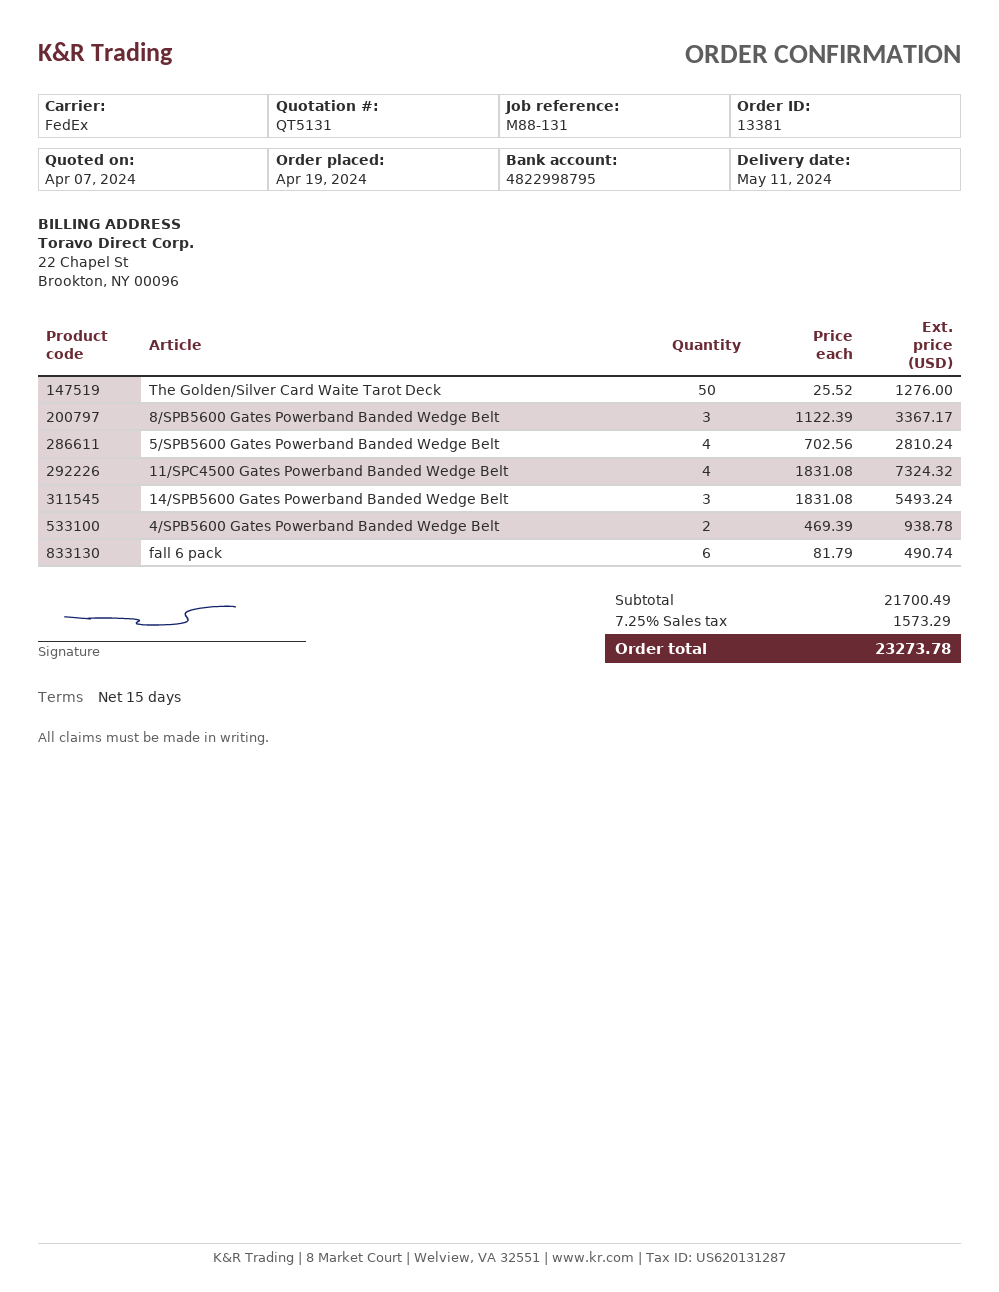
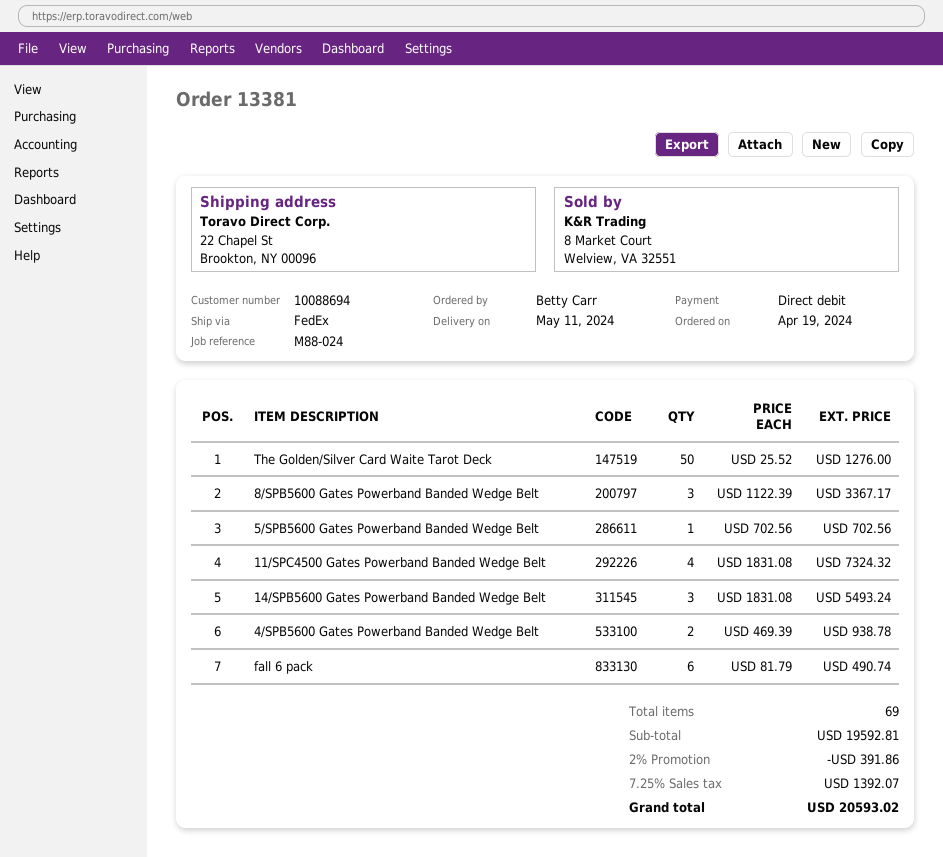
reference: M88-131 -> M88-024
5/SPB5600 Gates Powerband Banded Wedge Belt: 4 x 702.56 = 2810.24 -> 1 x 702.56 = 702.56
subtotal: 21700.49 -> 19592.81
discount: none -> 2% = 391.86
tax: 7.25% = 1573.29 -> 7.25% = 1392.07
total: 23273.78 -> 20593.02

